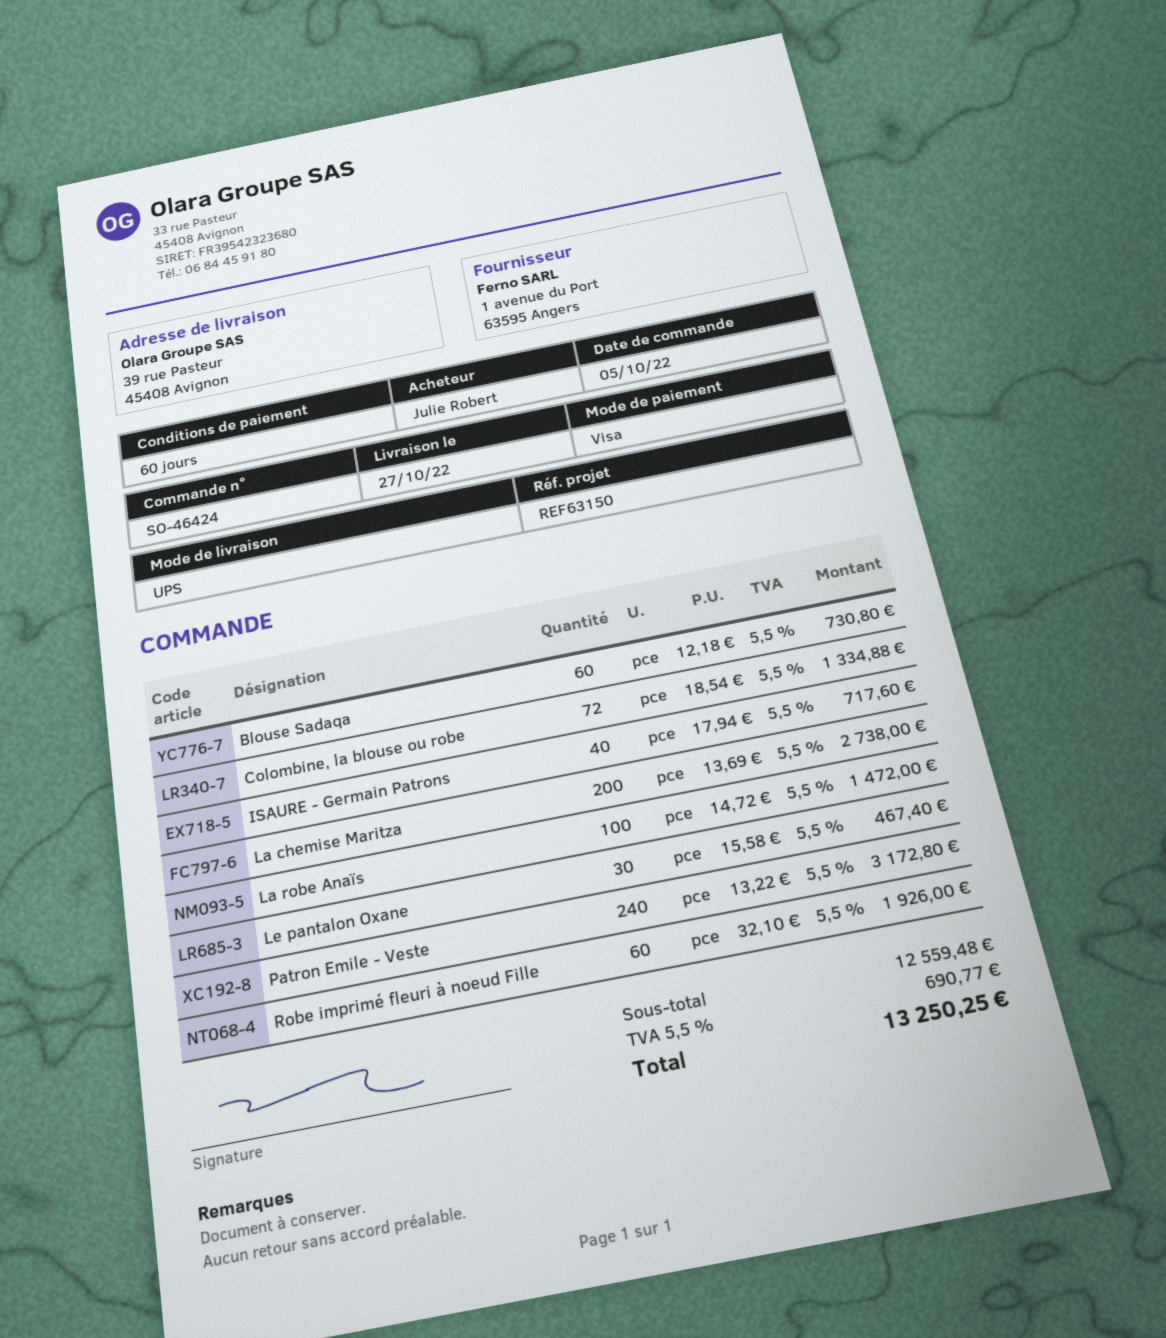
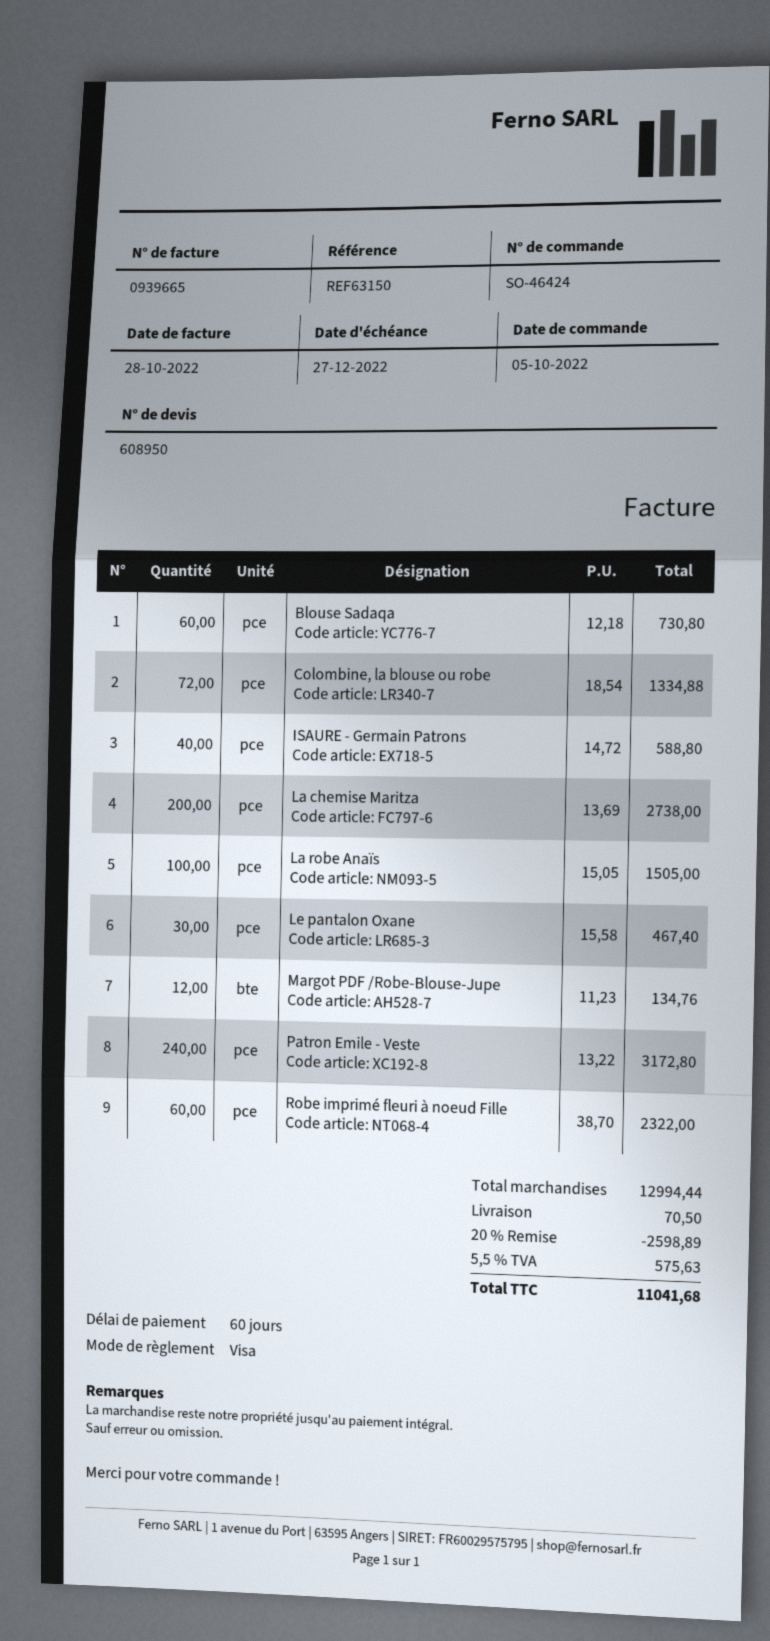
ISAURE - Germain Patrons: 40 x 17.94 = 717.60 -> 40 x 14.72 = 588.80
La robe Anaïs: 100 x 14.72 = 1472.00 -> 100 x 15.05 = 1505.00
Robe imprimé fleuri à noeud Fille: 60 x 32.10 = 1926.00 -> 60 x 38.70 = 2322.00
Margot PDF /Robe-Blouse-Jupe: none -> 12 x 11.23 = 134.76
subtotal: 12559.48 -> 12994.44
discount: none -> 20% = 2598.89
shipping: none -> 70.50
tax: 5.5% = 690.77 -> 5.5% = 575.63
total: 13250.25 -> 11041.68

